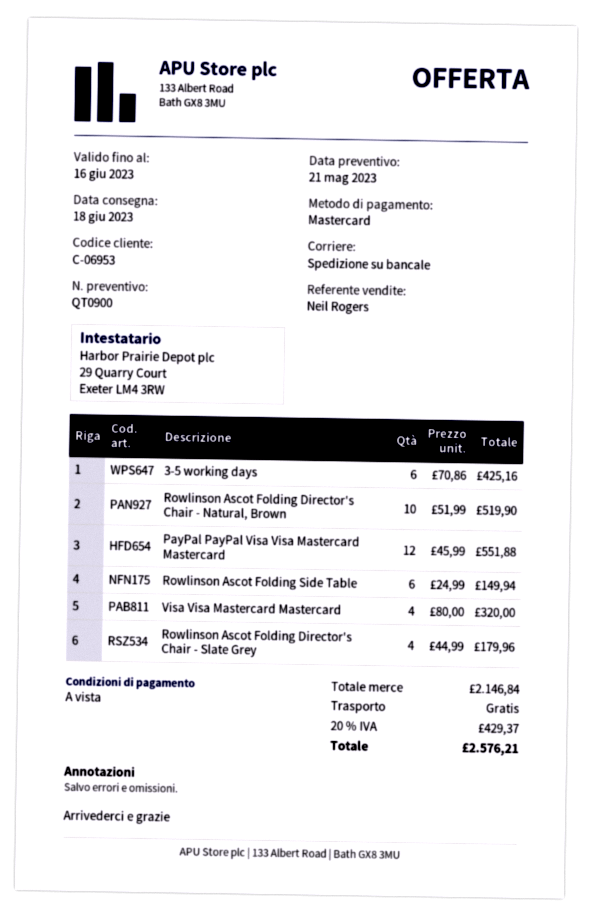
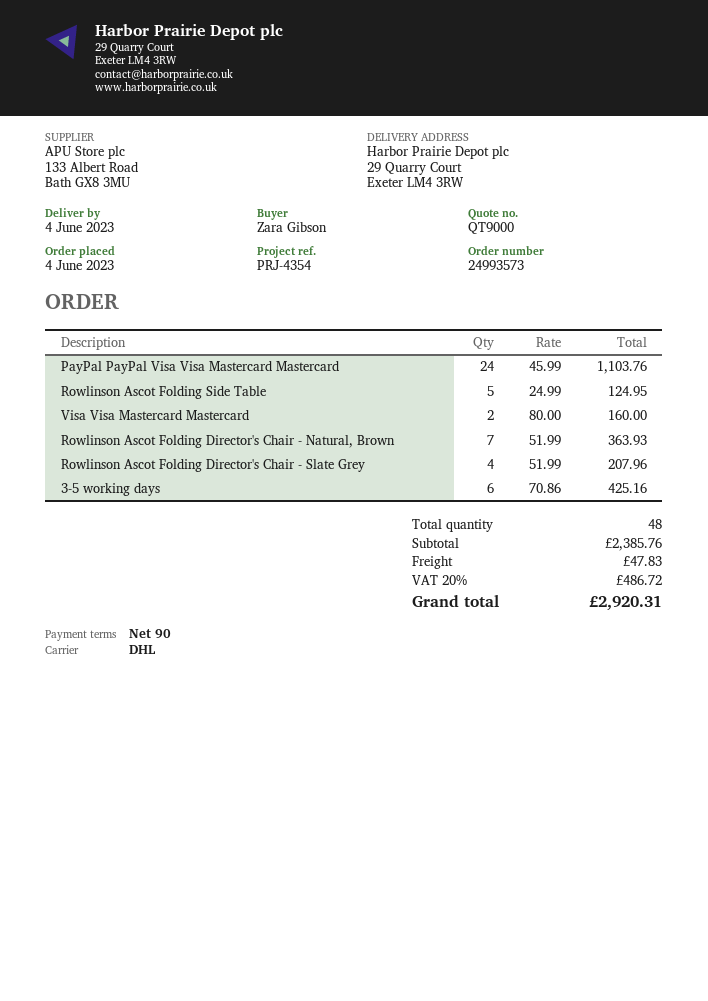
quote number: QT0900 -> QT9000
delivery date: 2023-06-18 -> 2023-06-04
payment terms: on receipt -> 90 days
shipping method: pallet freight -> DHL
Rowlinson Ascot Folding Director's Chair - Natural, Brown: 10 x 51.99 = 519.90 -> 7 x 51.99 = 363.93
PayPal PayPal Visa Visa Mastercard Mastercard: 12 x 45.99 = 551.88 -> 24 x 45.99 = 1103.76
Rowlinson Ascot Folding Side Table: 6 x 24.99 = 149.94 -> 5 x 24.99 = 124.95
Visa Visa Mastercard Mastercard: 4 x 80.00 = 320.00 -> 2 x 80.00 = 160.00
Rowlinson Ascot Folding Director's Chair - Slate Grey: 4 x 44.99 = 179.96 -> 4 x 51.99 = 207.96
subtotal: 2146.84 -> 2385.76
shipping: 0.00 -> 47.83
tax: 20% = 429.37 -> 20% = 486.72
total: 2576.21 -> 2920.31

